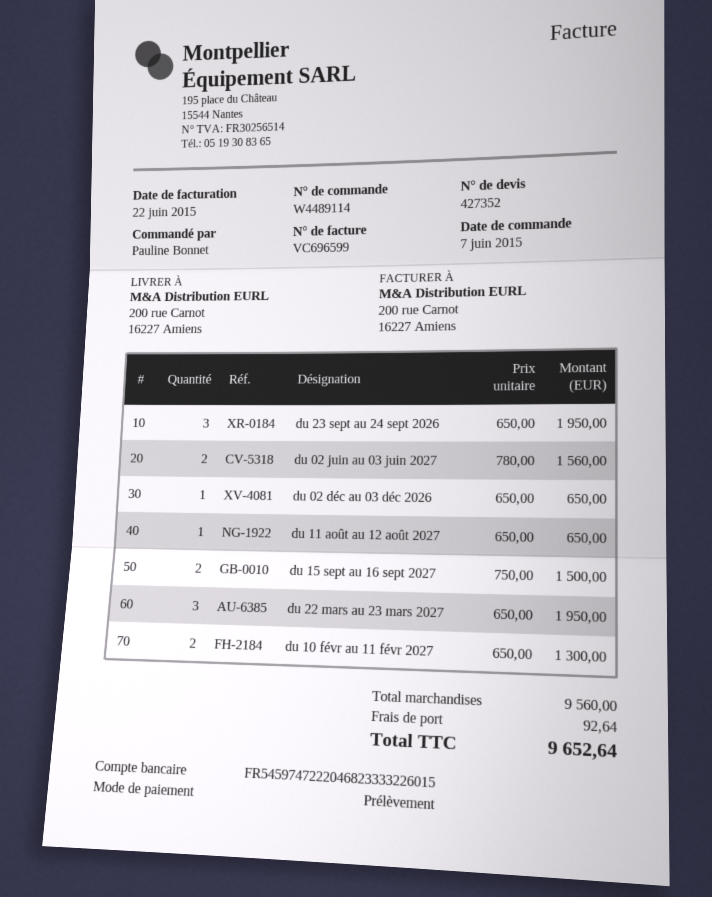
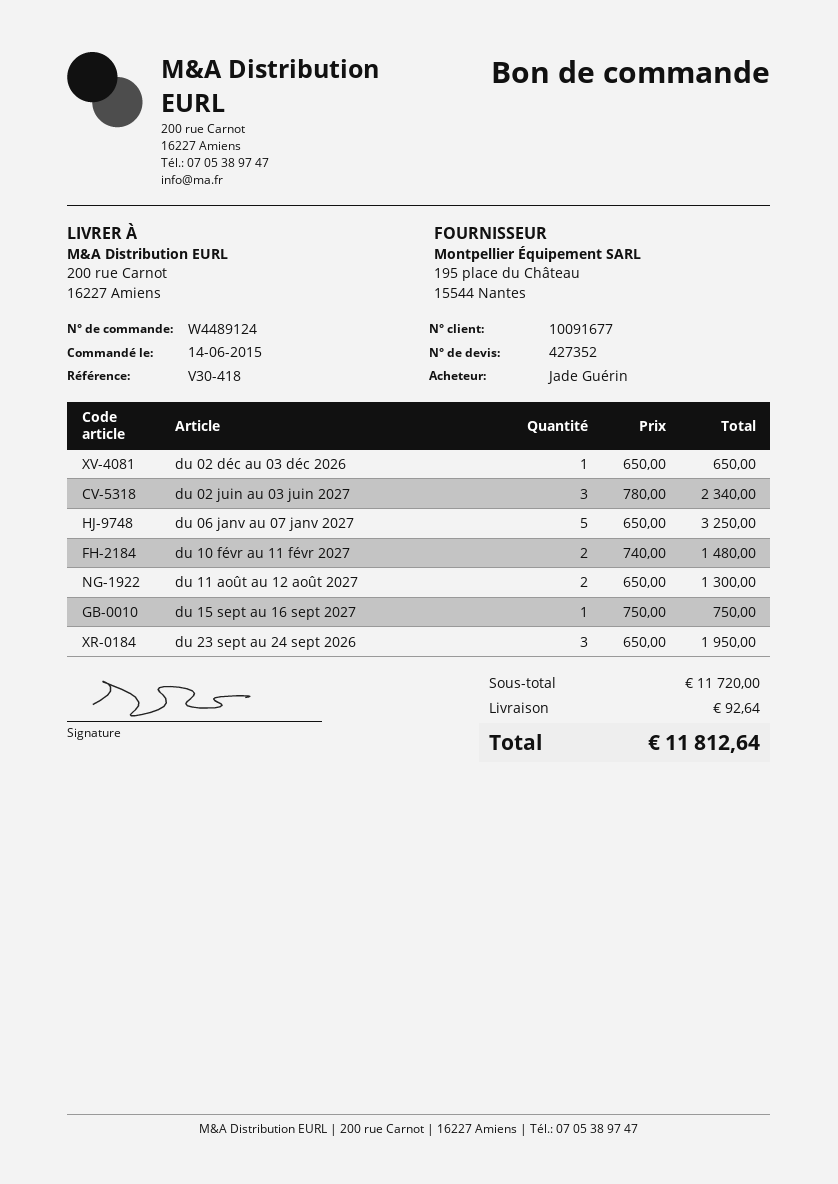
order number: W4489114 -> W4489124
order date: 2015-06-07 -> 2015-06-14
ordered by: Pauline Bonnet -> Jade Guérin
du 02 juin au 03 juin 2027: 2 x 780.00 = 1560.00 -> 3 x 780.00 = 2340.00
du 11 août au 12 août 2027: 1 x 650.00 = 650.00 -> 2 x 650.00 = 1300.00
du 15 sept au 16 sept 2027: 2 x 750.00 = 1500.00 -> 1 x 750.00 = 750.00
du 22 mars au 23 mars 2027: 3 x 650.00 = 1950.00 -> none
du 10 févr au 11 févr 2027: 2 x 650.00 = 1300.00 -> 2 x 740.00 = 1480.00
du 06 janv au 07 janv 2027: none -> 5 x 650.00 = 3250.00
subtotal: 9560.00 -> 11720.00
total: 9652.64 -> 11812.64

